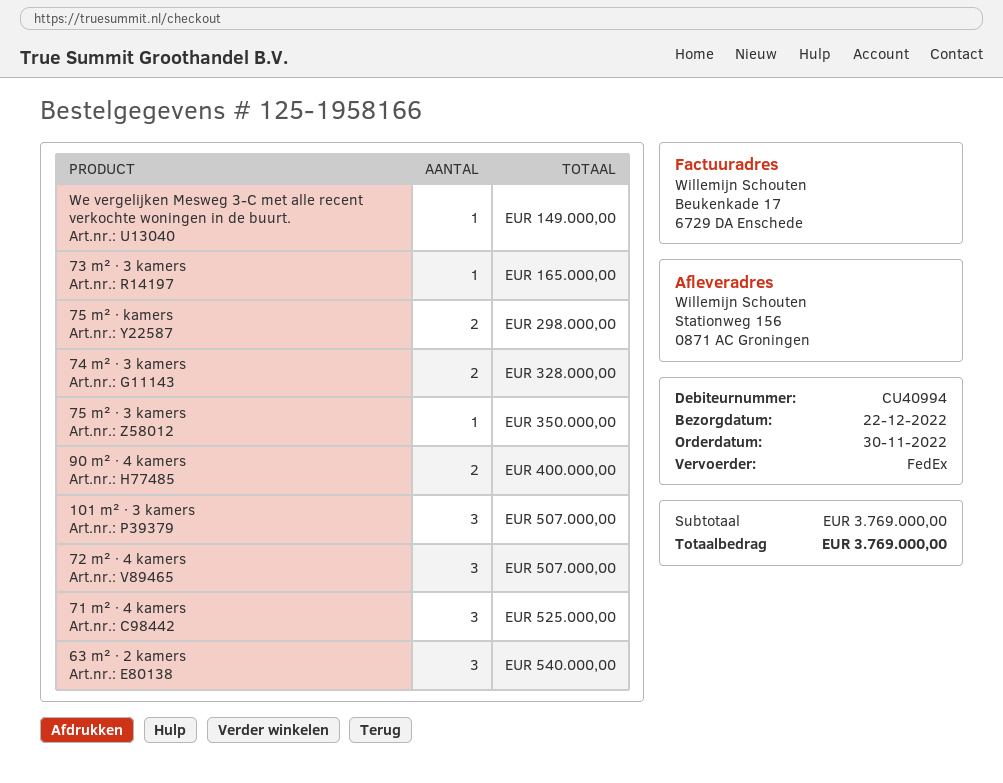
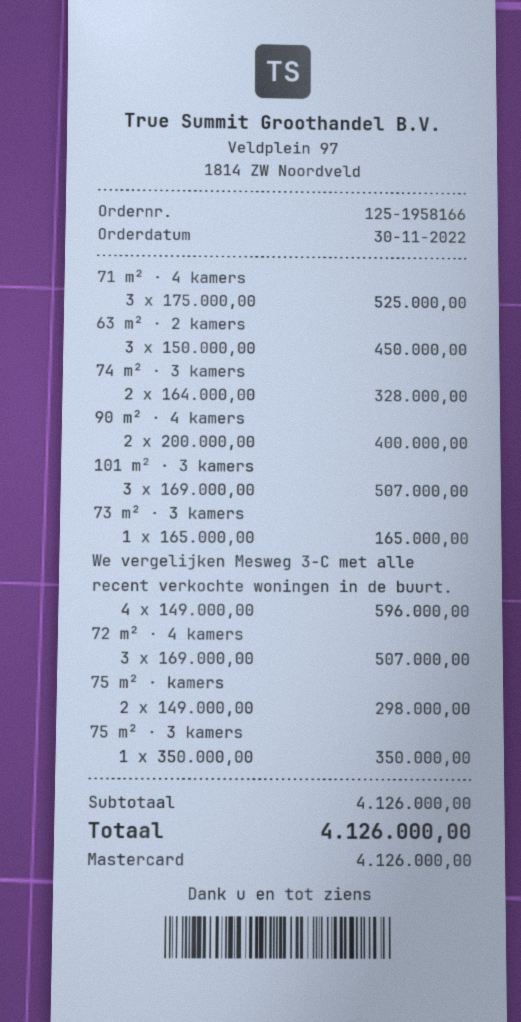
We vergelijken Mesweg 3-C met alle recent verkochte woningen in de buurt.: 1 for 149000.00 -> 4 for 596000.00
63 m² · 2 kamers: 3 for 540000.00 -> 3 for 450000.00
subtotal: 3769000.00 -> 4126000.00
total: 3769000.00 -> 4126000.00

